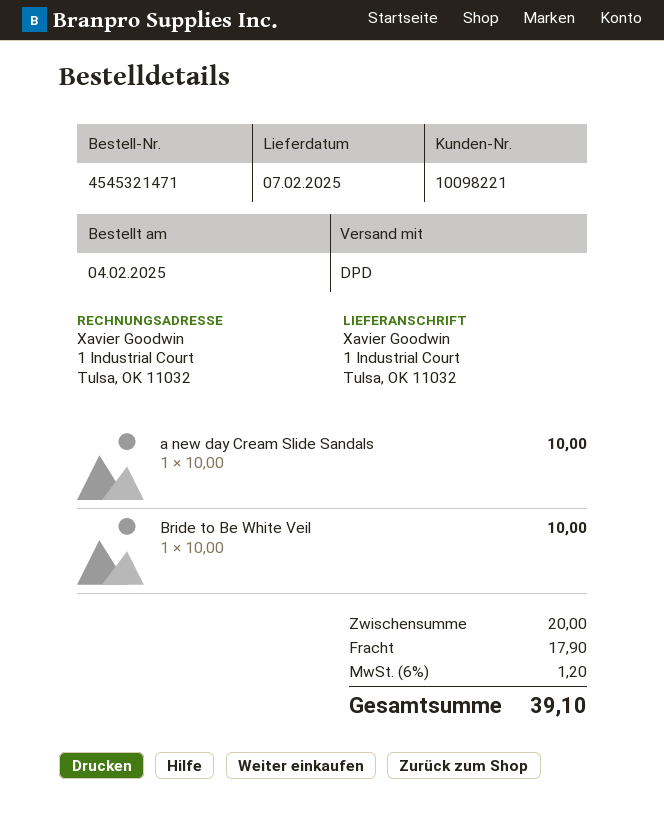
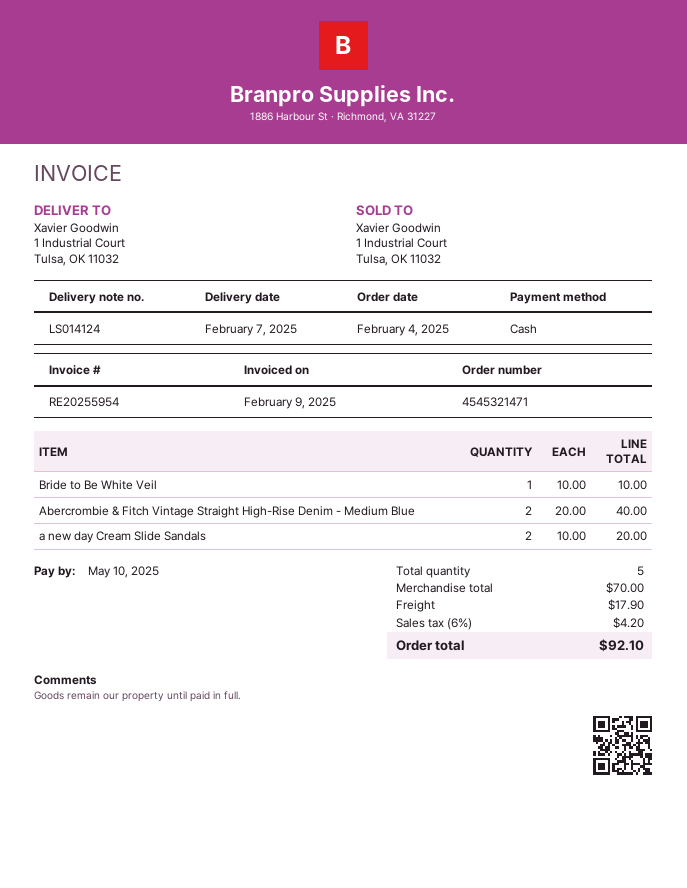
a new day Cream Slide Sandals: 1 x 10.00 = 10.00 -> 2 x 10.00 = 20.00
Abercrombie & Fitch Vintage Straight High-Rise Denim - Medium Blue: none -> 2 x 20.00 = 40.00
subtotal: 20.00 -> 70.00
tax: 6% = 1.20 -> 6% = 4.20
total: 39.10 -> 92.10

